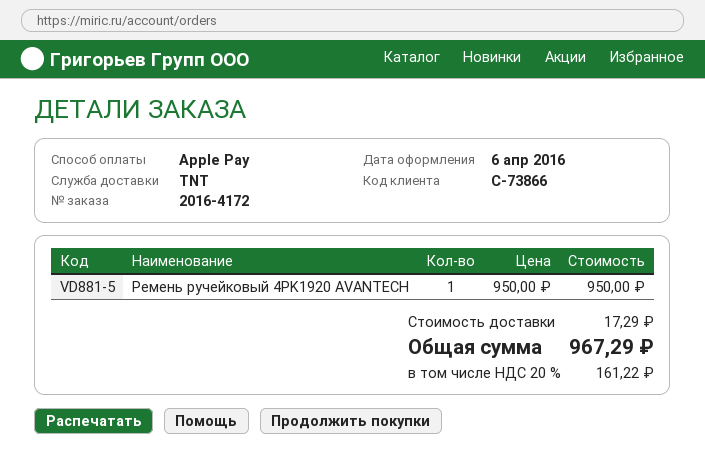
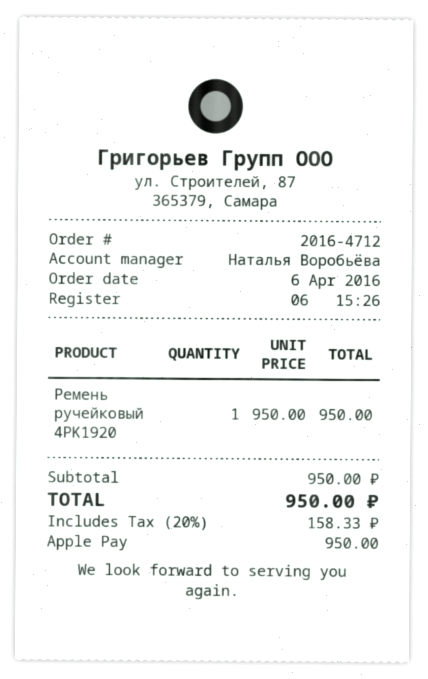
order number: 2016-4172 -> 2016-4712
shipping: 17.29 -> none
tax: 20% = 161.22 -> 20% = 158.33
total: 967.29 -> 950.00

